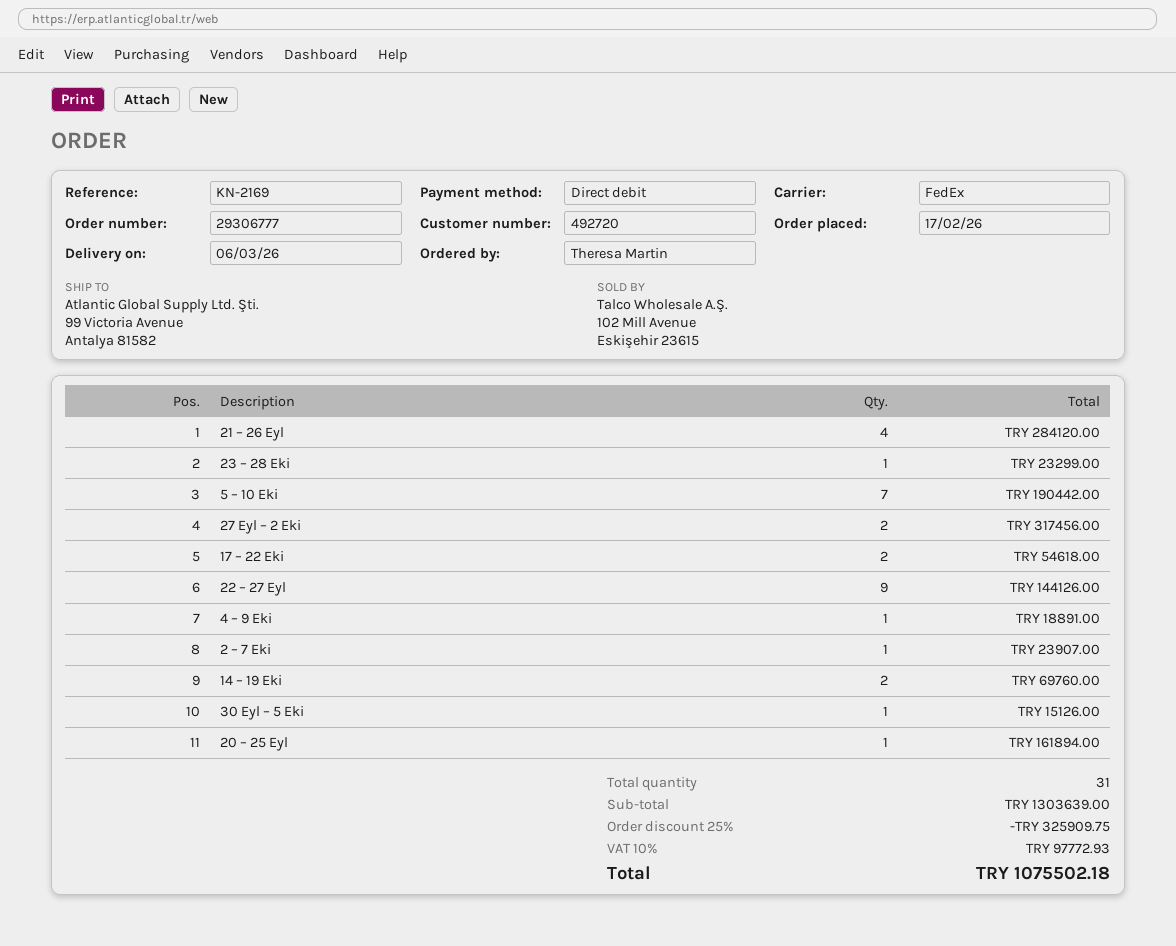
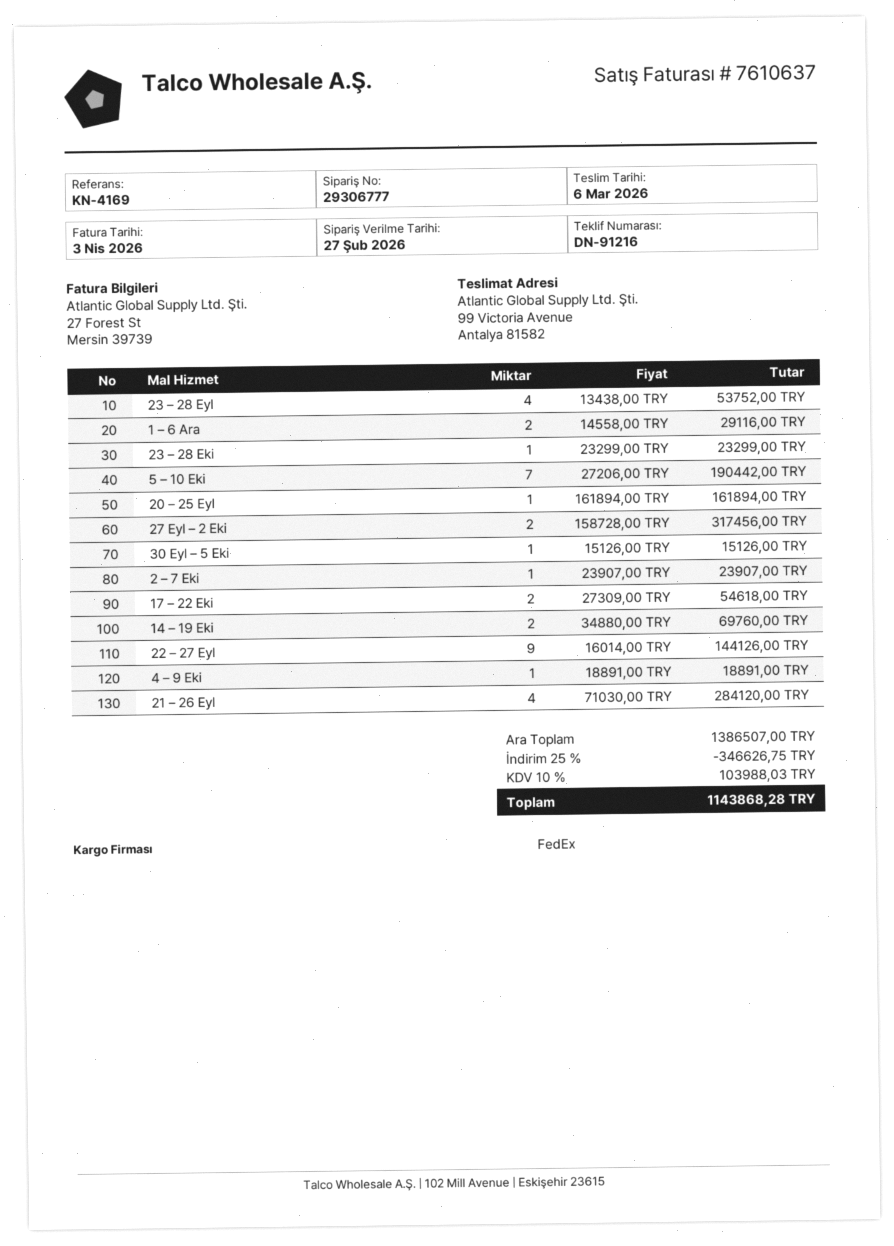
order date: 2026-02-17 -> 2026-02-27
reference: KN-2169 -> KN-4169
23 – 28 Eyl: none -> 4 for 53752.00
1 – 6 Ara: none -> 2 for 29116.00
subtotal: 1303639.00 -> 1386507.00
discount: 25% = 325909.75 -> 25% = 346626.75
tax: 10% = 97772.93 -> 10% = 103988.03
total: 1075502.18 -> 1143868.28

